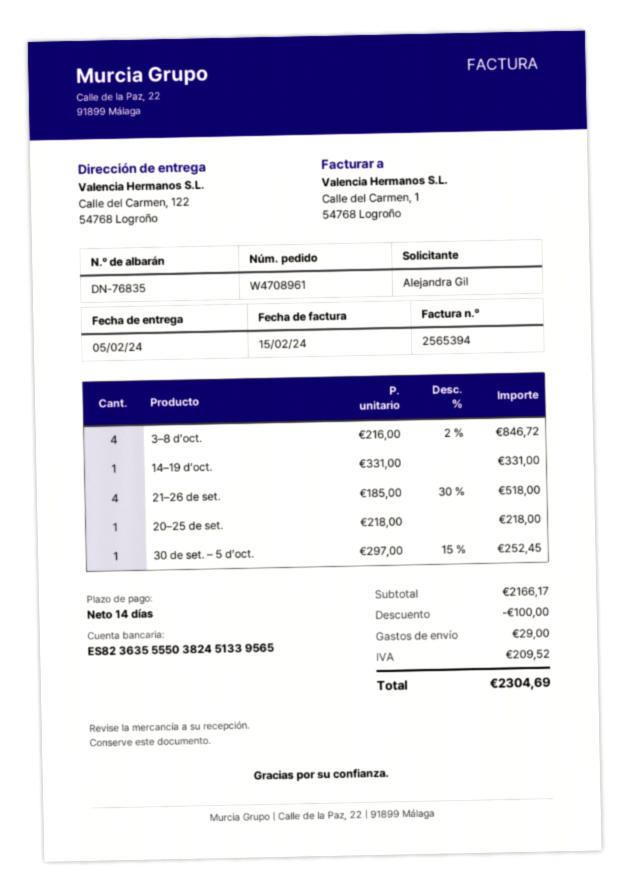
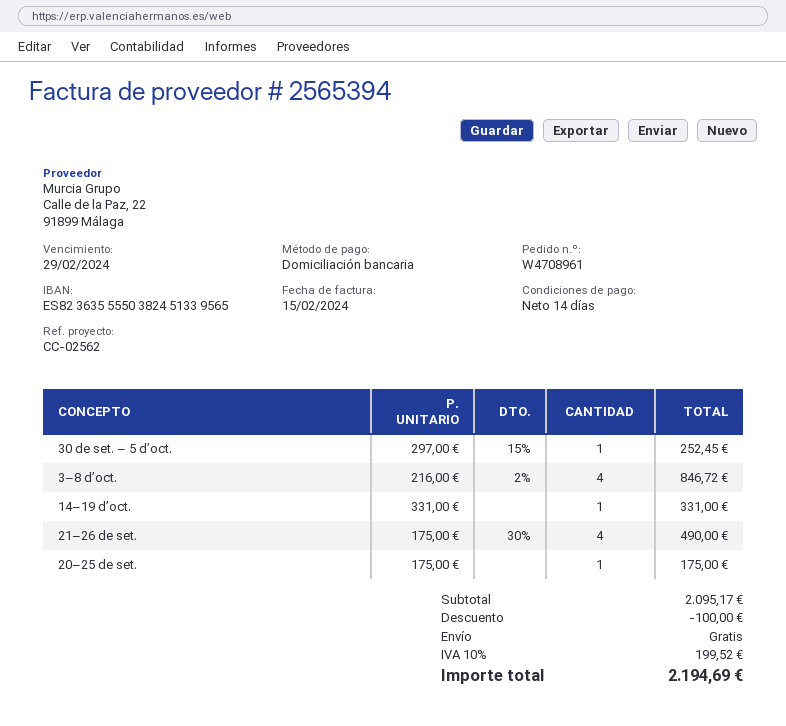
21–26 de set.: 4 x 185.00 - 30% = 518.00 -> 4 x 175.00 - 30% = 490.00
20–25 de set.: 1 x 218.00 = 218.00 -> 1 x 175.00 = 175.00
subtotal: 2166.17 -> 2095.17
shipping: 29.00 -> 0.00
tax: 209.52 -> 199.52
total: 2304.69 -> 2194.69

